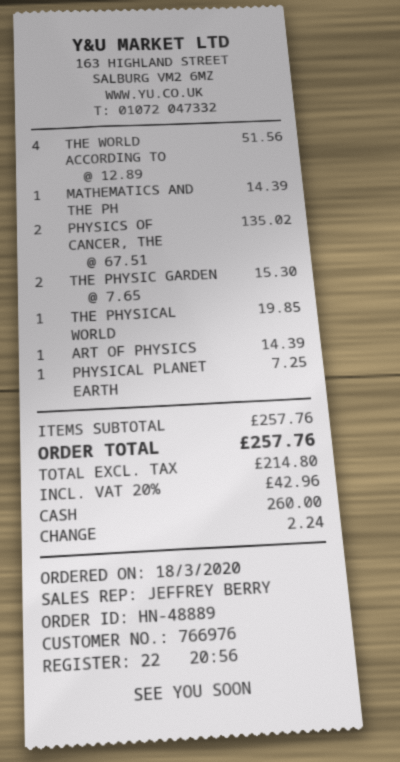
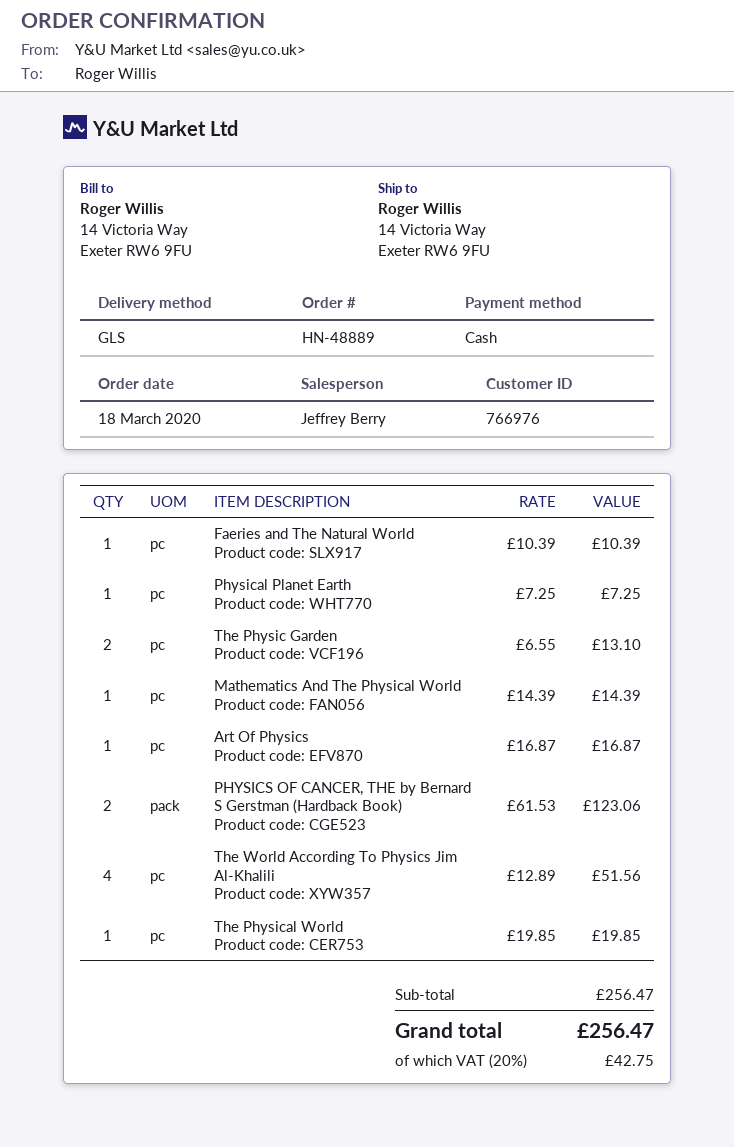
PHYSICS OF CANCER, THE: 2 x 67.51 = 135.02 -> 2 x 61.53 = 123.06
THE PHYSIC GARDEN: 2 x 7.65 = 15.30 -> 2 x 6.55 = 13.10
ART OF PHYSICS: 1 x 14.39 = 14.39 -> 1 x 16.87 = 16.87
Faeries and The Natural World: none -> 1 x 10.39 = 10.39
subtotal: 257.76 -> 256.47
tax: 20% = 42.96 -> 20% = 42.75
total: 257.76 -> 256.47

